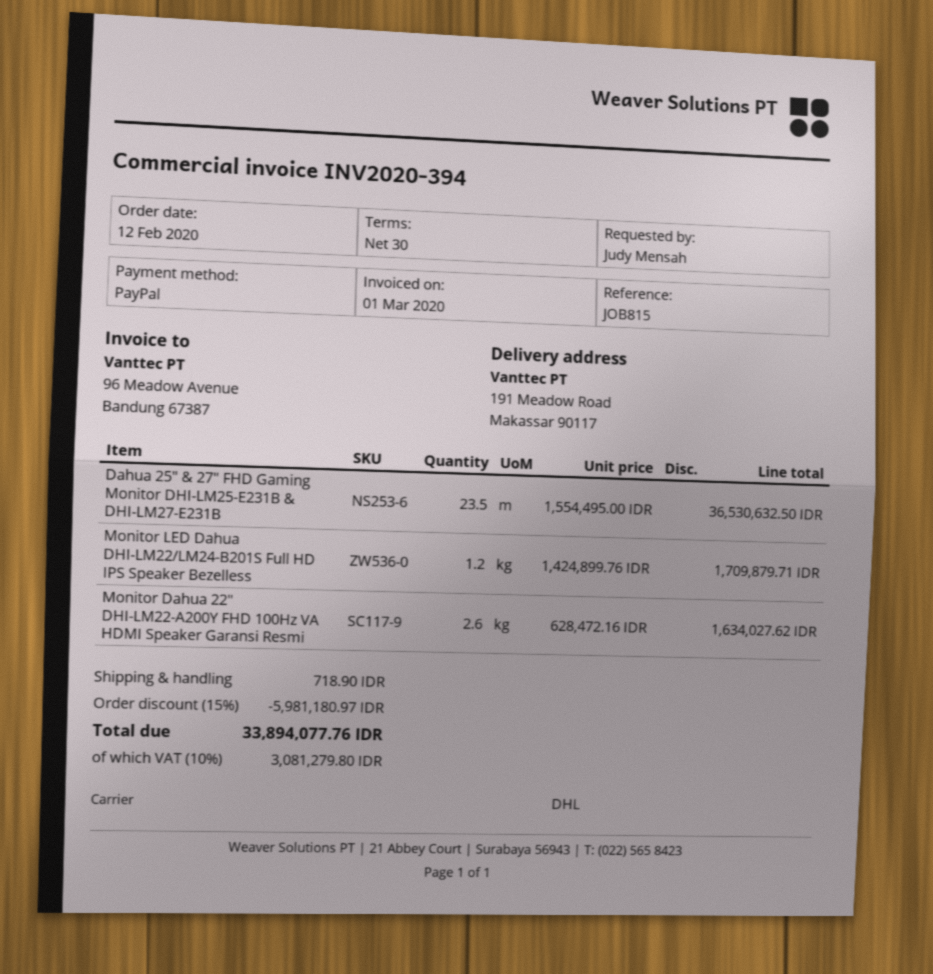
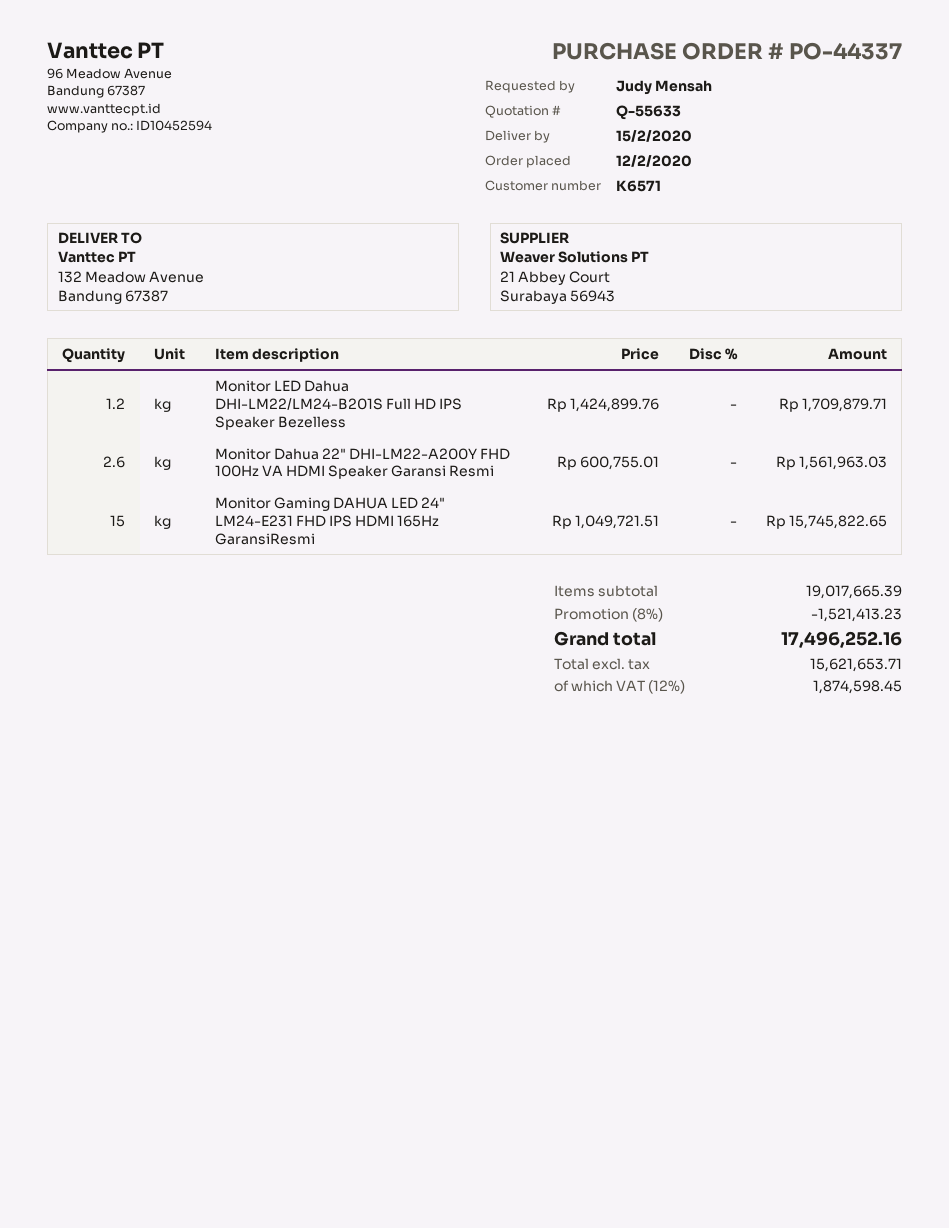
ship to: 191 Meadow Road, Makassar 90117 -> 132 Meadow Avenue, Bandung 67387
Dahua 25" & 27" FHD Gaming Monitor DHI-LM25-E231B & DHI-LM27-E231B: 23.5 x 1554495.00 = 36530632.50 -> none
Monitor Dahua 22" DHI-LM22-A200Y FHD 100Hz VA HDMI Speaker Garansi Resmi: 2.6 x 628472.16 = 1634027.62 -> 2.6 x 600755.01 = 1561963.03
Monitor Gaming DAHUA LED 24" LM24-E231 FHD IPS HDMI 165Hz GaransiResmi: none -> 15 x 1049721.51 = 15745822.65
discount: 15% = 5981180.97 -> 8% = 1521413.23
shipping: 718.90 -> none
tax: 10% = 3081279.80 -> 12% = 1874598.45
total: 33894077.76 -> 17496252.16

